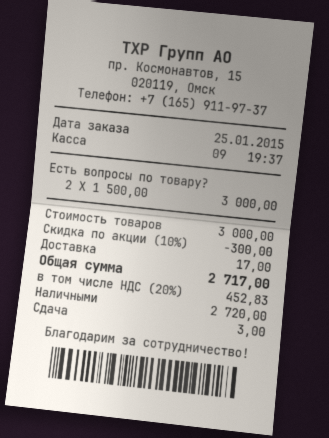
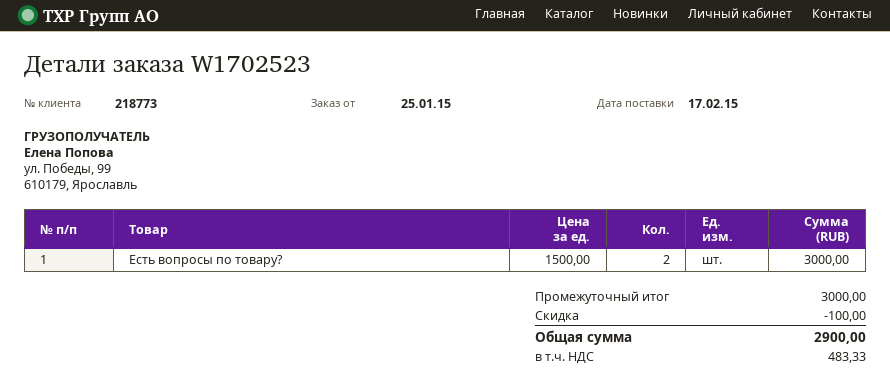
discount: 300.00 -> 100.00
shipping: 17.00 -> none
tax: 452.83 -> 483.33
total: 2717.00 -> 2900.00

